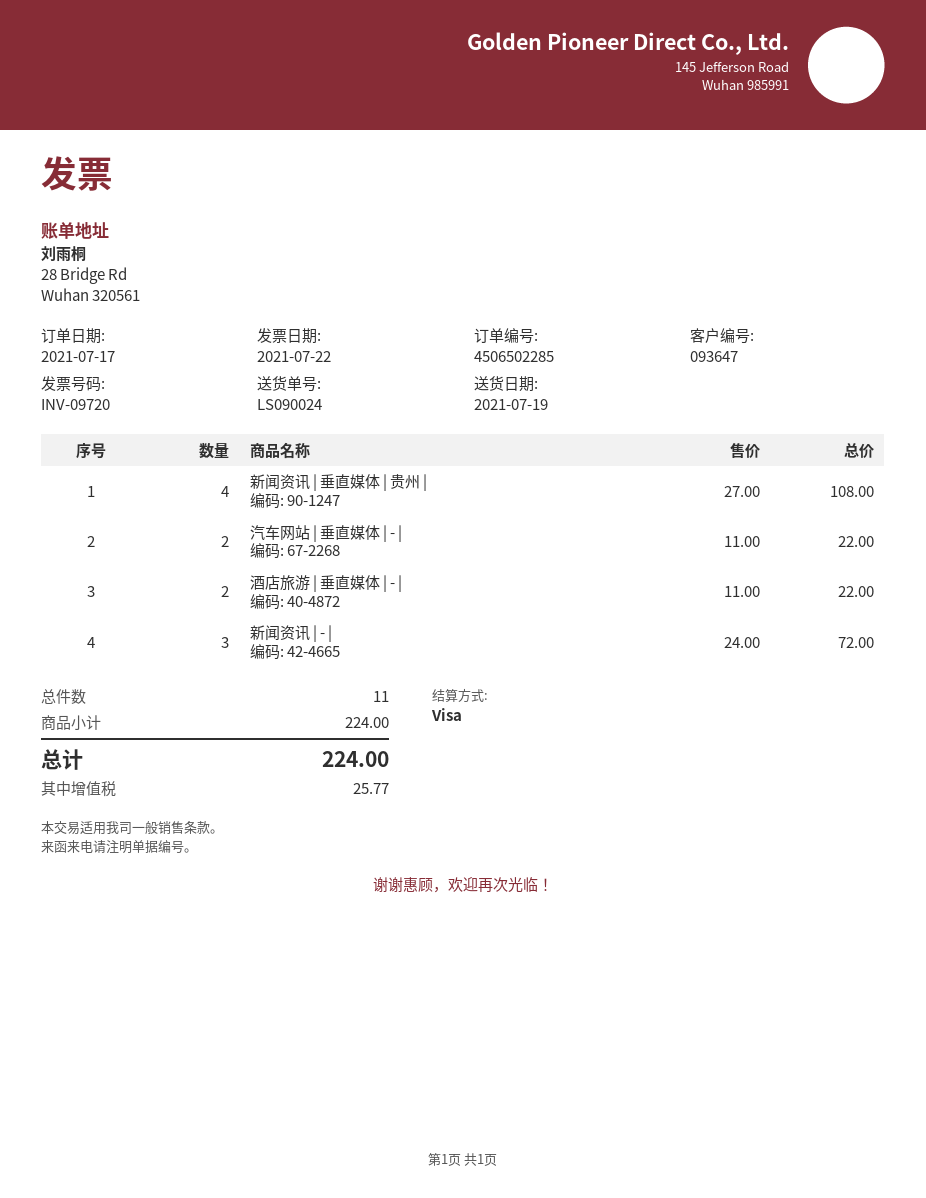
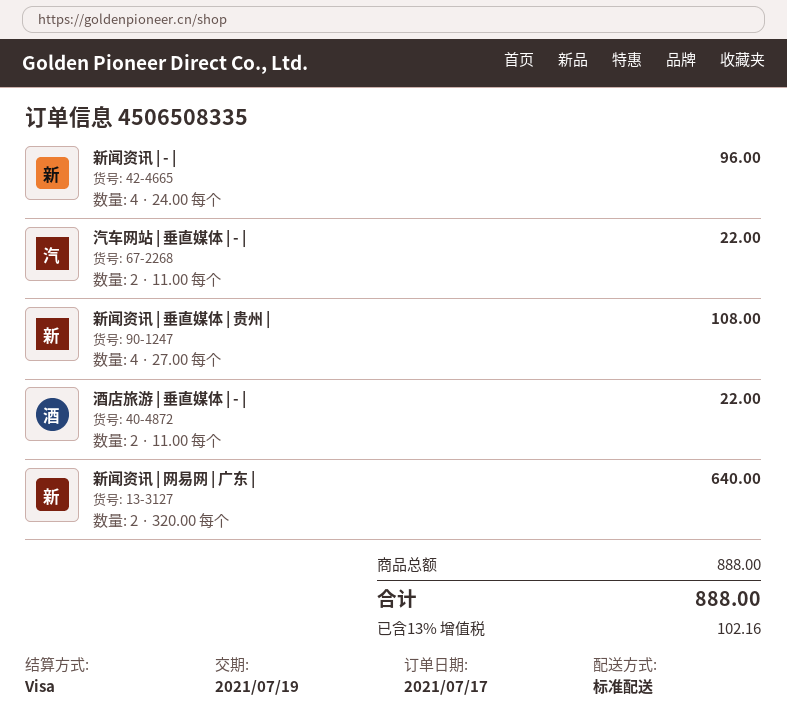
order number: 4506502285 -> 4506508335
新闻资讯 | - |: 3 x 24.00 = 72.00 -> 4 x 24.00 = 96.00
新闻资讯 | 网易网 | 广东 |: none -> 2 x 320.00 = 640.00
subtotal: 224.00 -> 888.00
tax: 25.77 -> 102.16
total: 224.00 -> 888.00

